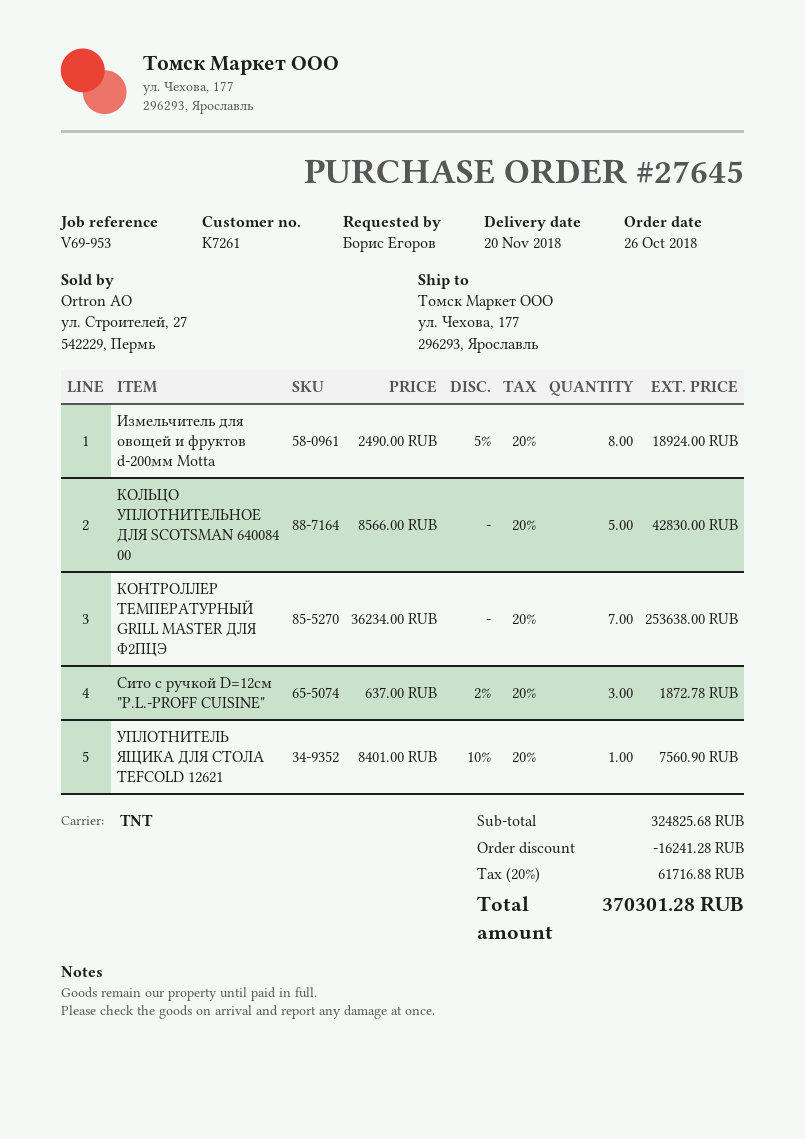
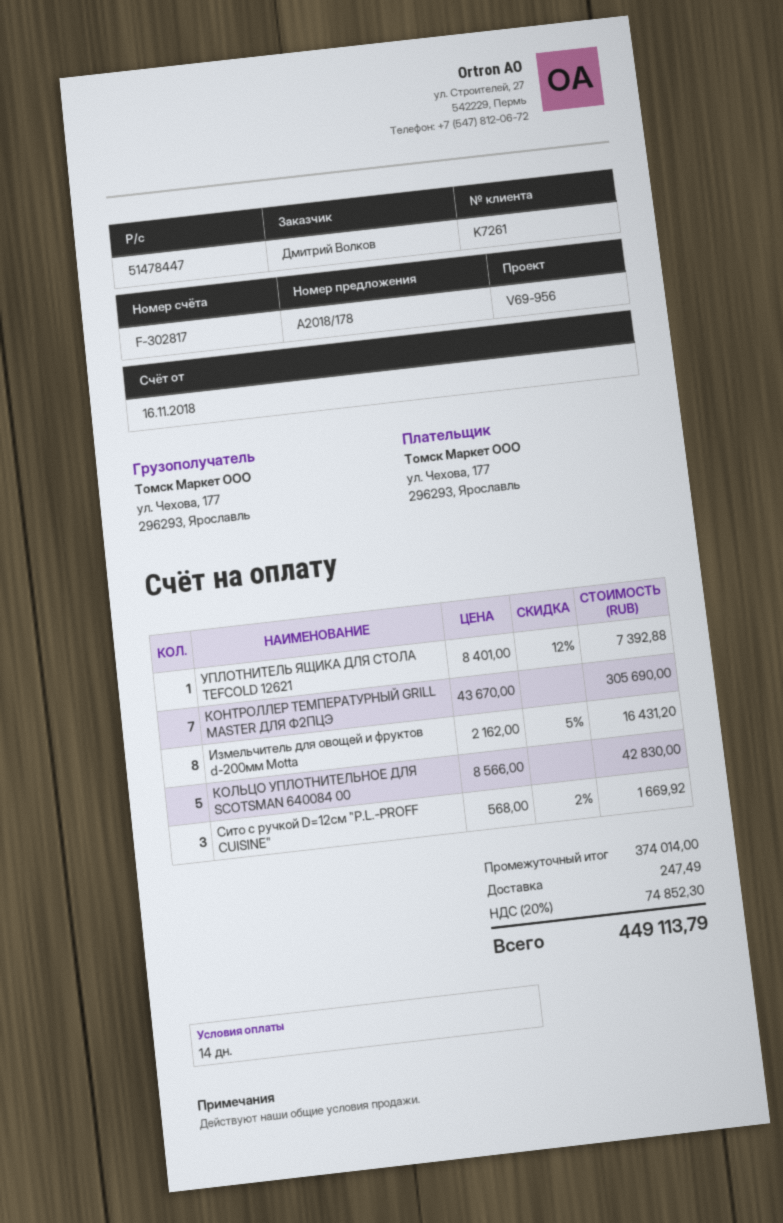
reference: V69-953 -> V69-956
ordered by: Борис Егоров -> Дмитрий Волков
Измельчитель для овощей и фруктов d-200мм Motta: 8 x 2490.00 - 5% = 18924.00 -> 8 x 2162.00 - 5% = 16431.20
КОНТРОЛЛЕР ТЕМПЕРАТУРНЫЙ GRILL MASTER ДЛЯ Ф2ПЦЭ: 7 x 36234.00 = 253638.00 -> 7 x 43670.00 = 305690.00
Сито с ручкой D=12см "P.L.-PROFF CUISINE": 3 x 637.00 - 2% = 1872.78 -> 3 x 568.00 - 2% = 1669.92
УПЛОТНИТЕЛЬ ЯЩИКА ДЛЯ СТОЛА TEFCOLD 12621: 1 x 8401.00 - 10% = 7560.90 -> 1 x 8401.00 - 12% = 7392.88
subtotal: 324825.68 -> 374014.00
discount: 16241.28 -> none
shipping: none -> 247.49
tax: 20% = 61716.88 -> 20% = 74852.30
total: 370301.28 -> 449113.79

